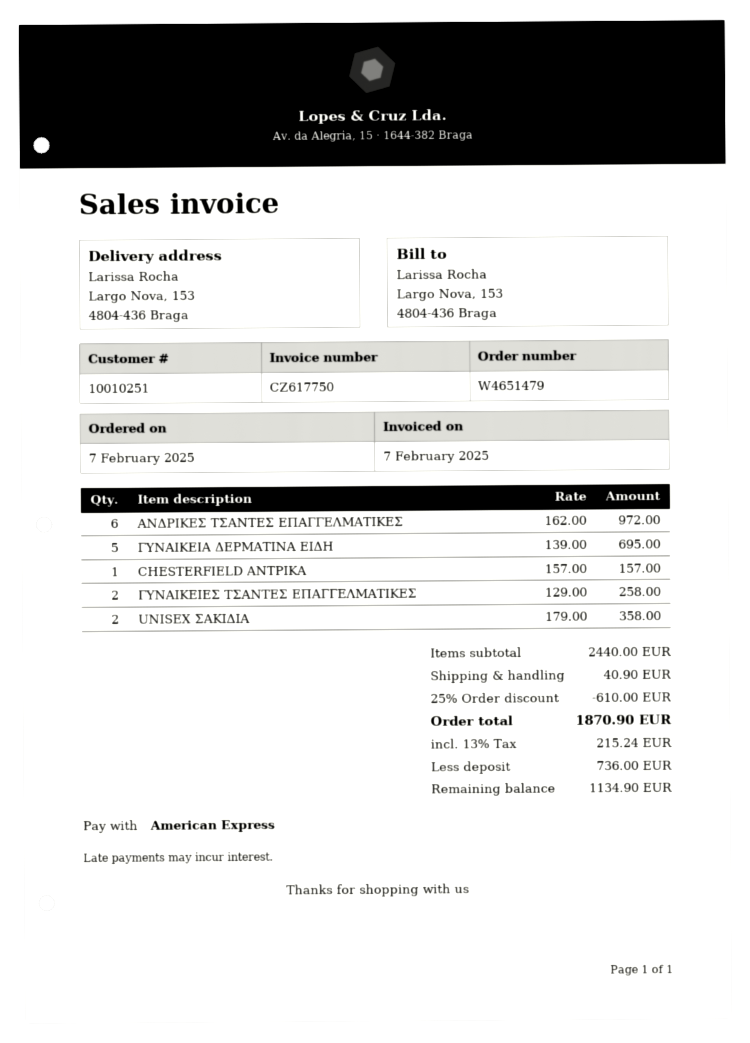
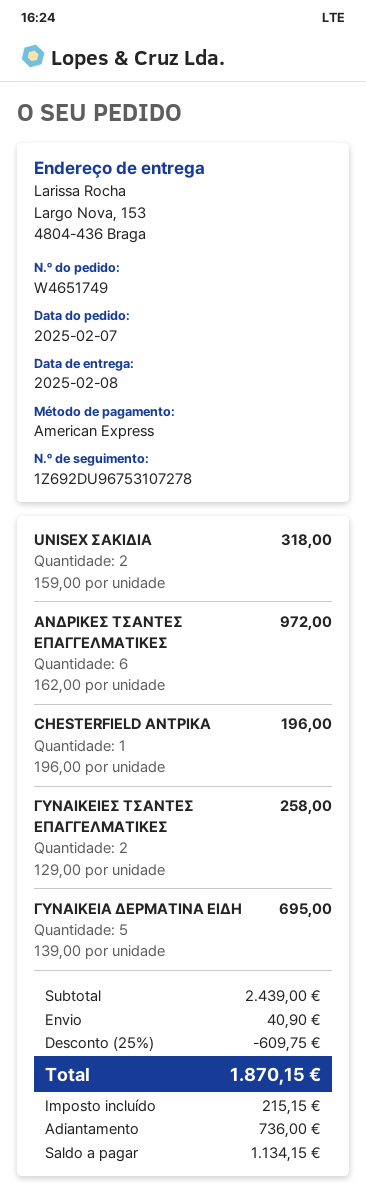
order number: W4651479 -> W4651749
CHESTERFIELD ΑΝΤΡΙΚΑ: 1 x 157.00 = 157.00 -> 1 x 196.00 = 196.00
UNISEX ΣΑΚΙΔΙΑ: 2 x 179.00 = 358.00 -> 2 x 159.00 = 318.00
subtotal: 2440.00 -> 2439.00
discount: 25% = 610.00 -> 25% = 609.75
tax: 215.24 -> 215.15
total: 1870.90 -> 1870.15
balance: 1134.90 -> 1134.15

